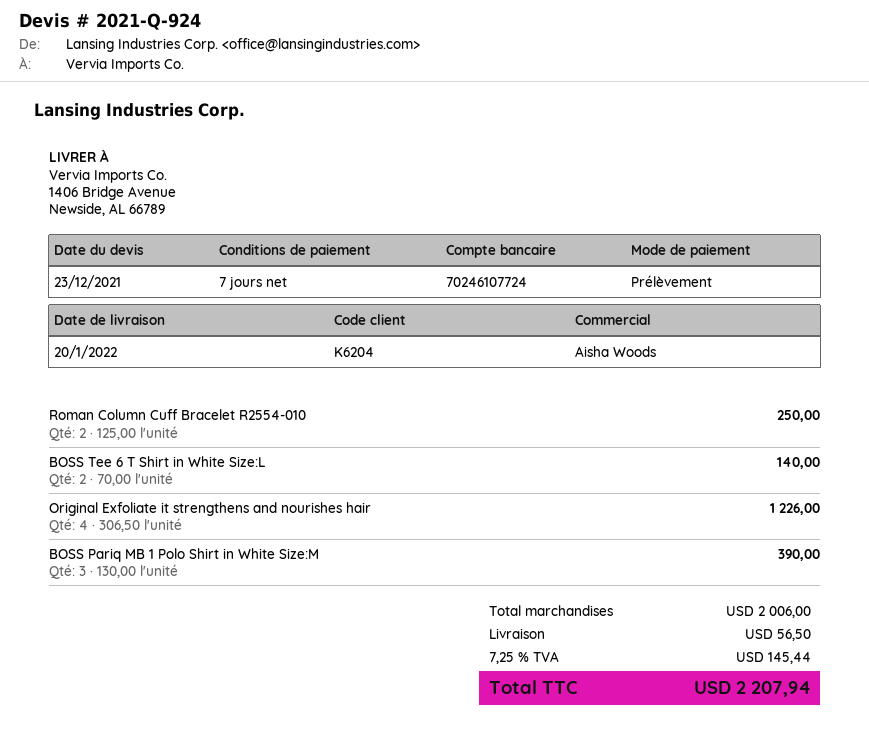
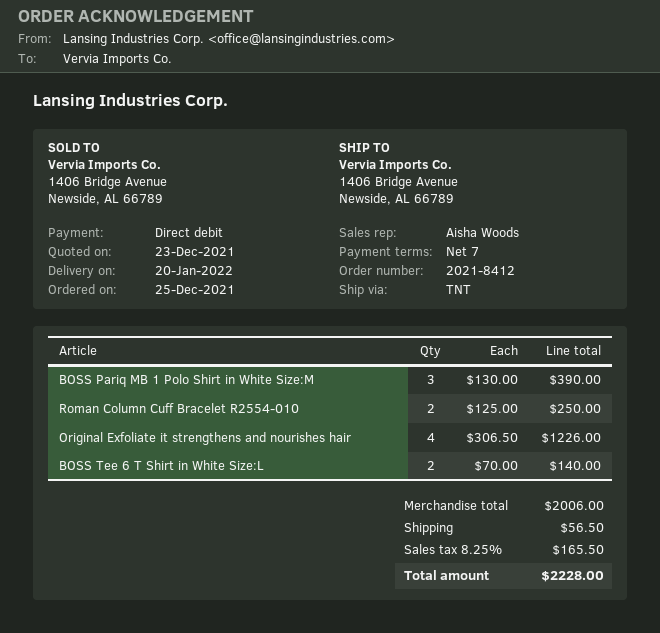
tax: 7.25% = 145.44 -> 8.25% = 165.50
total: 2207.94 -> 2228.00

